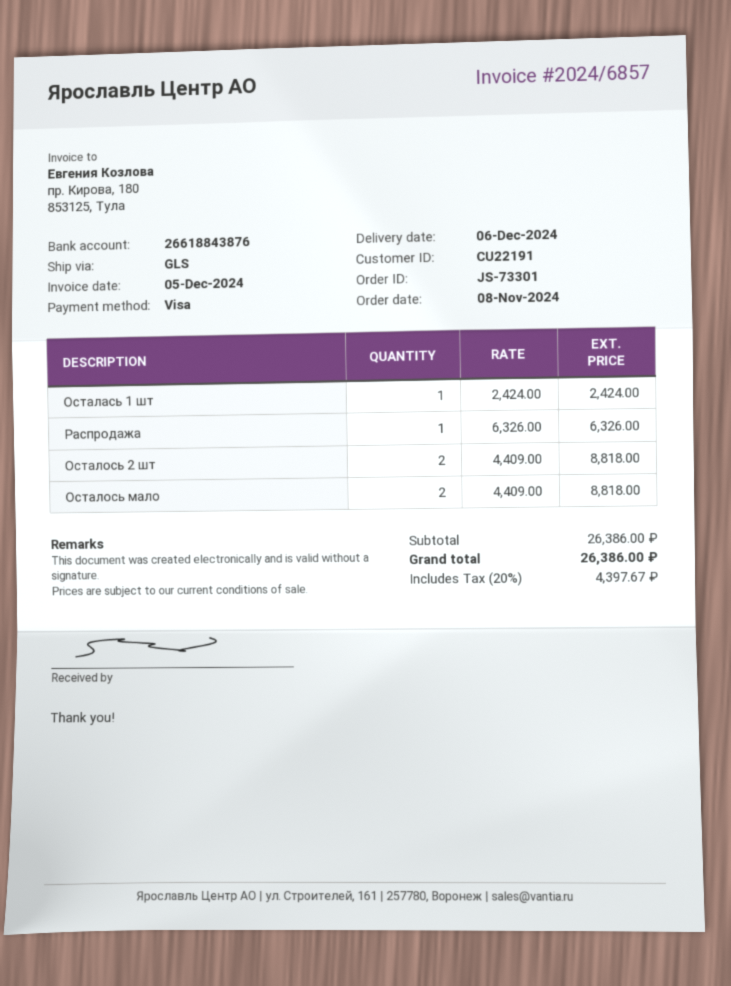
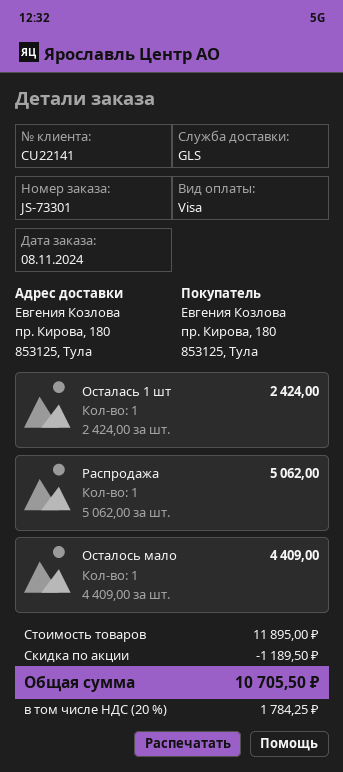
customer number: CU22191 -> CU22141
Распродажа: 1 x 6326.00 = 6326.00 -> 1 x 5062.00 = 5062.00
Осталось 2 шт: 2 x 4409.00 = 8818.00 -> none
Осталось мало: 2 x 4409.00 = 8818.00 -> 1 x 4409.00 = 4409.00
subtotal: 26386.00 -> 11895.00
discount: none -> 1189.50
tax: 20% = 4397.67 -> 20% = 1784.25
total: 26386.00 -> 10705.50

